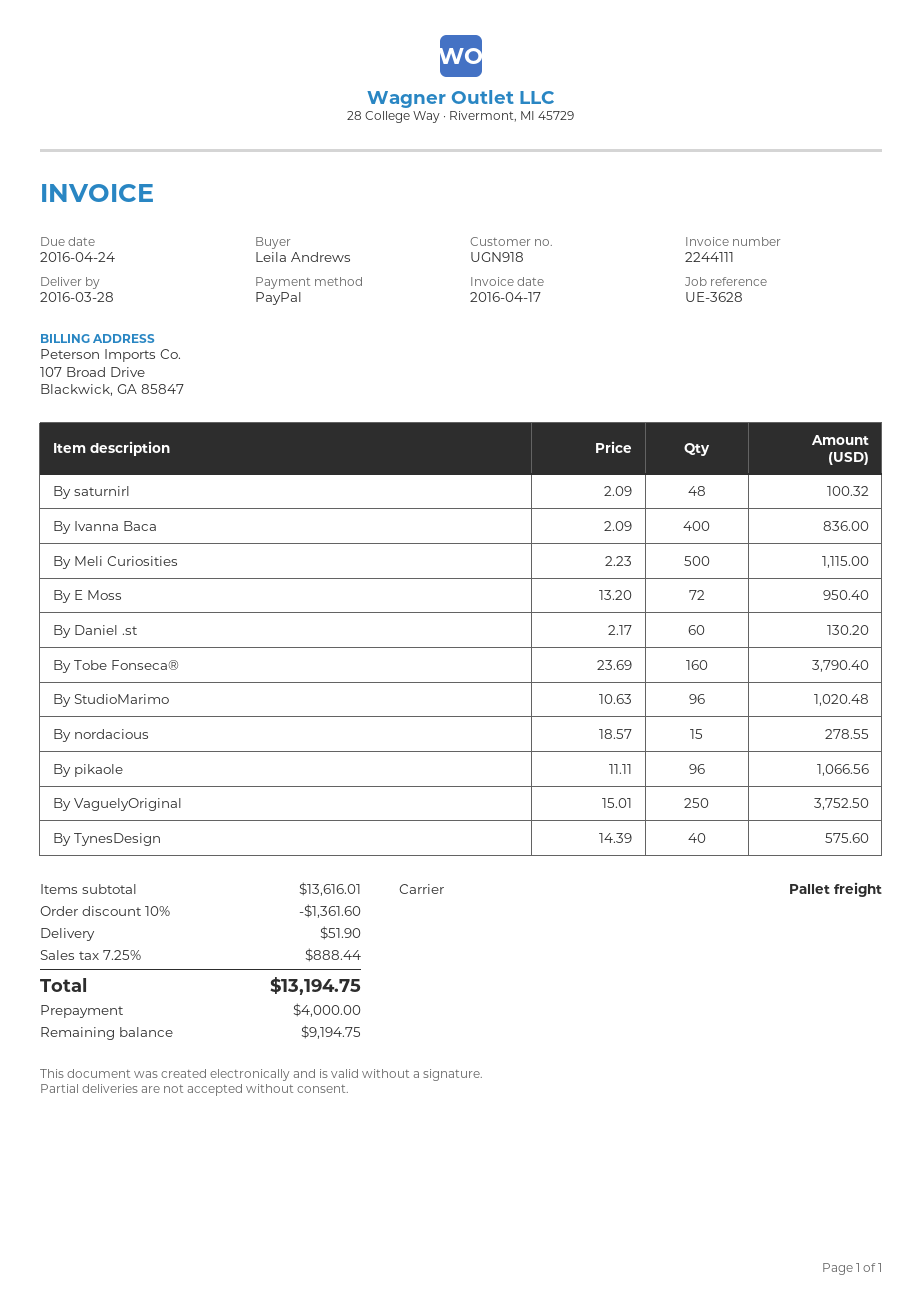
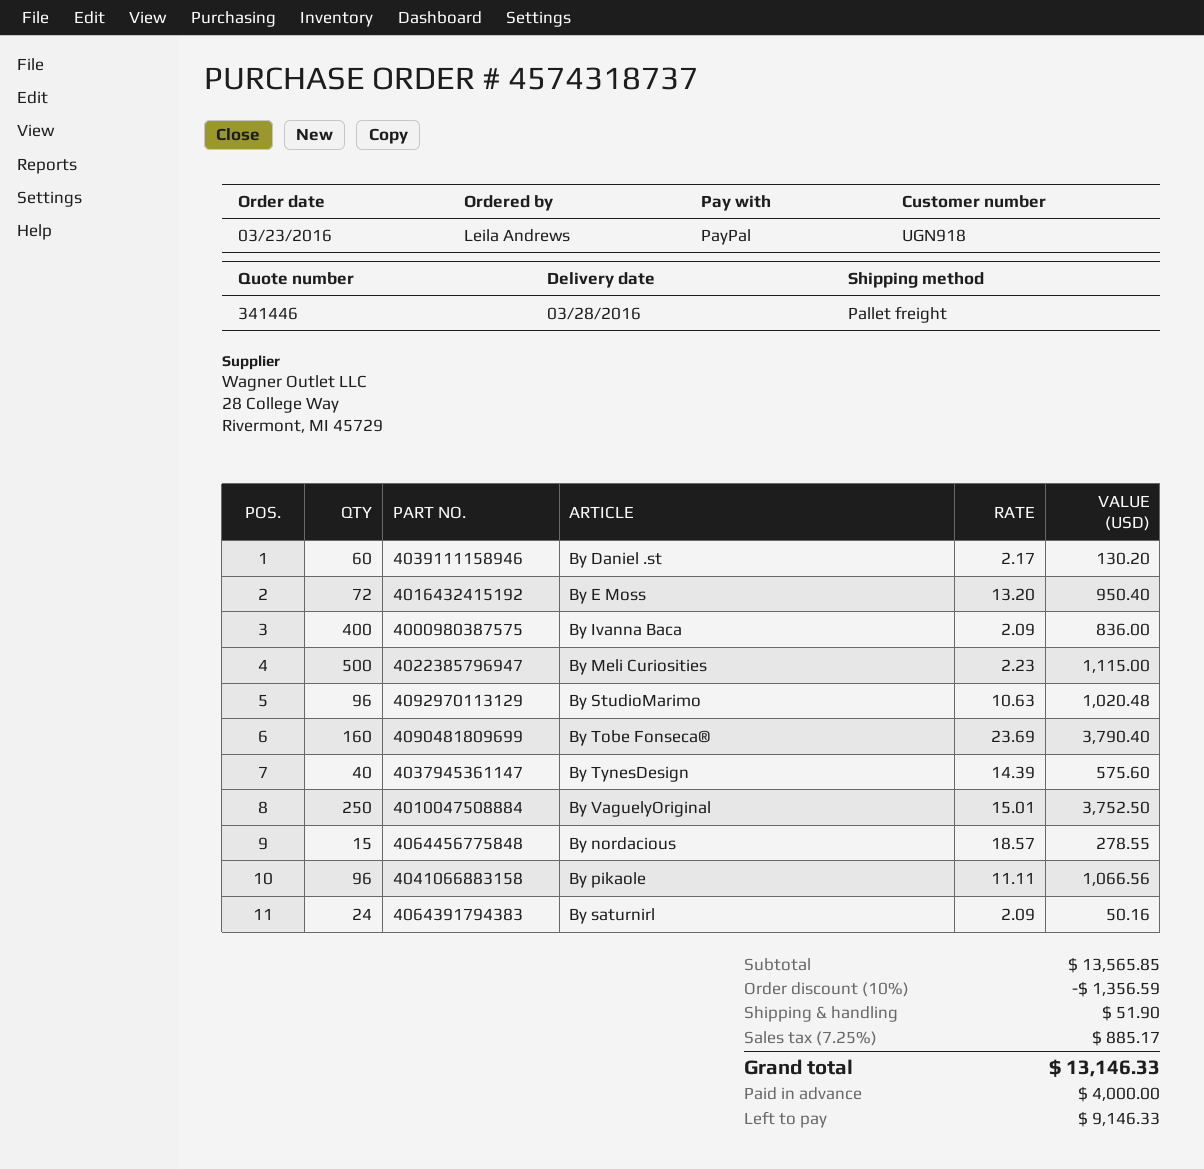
By saturnirl: 48 x 2.09 = 100.32 -> 24 x 2.09 = 50.16
subtotal: 13616.01 -> 13565.85
discount: 10% = 1361.60 -> 10% = 1356.59
tax: 7.25% = 888.44 -> 7.25% = 885.17
total: 13194.75 -> 13146.33
balance: 9194.75 -> 9146.33

